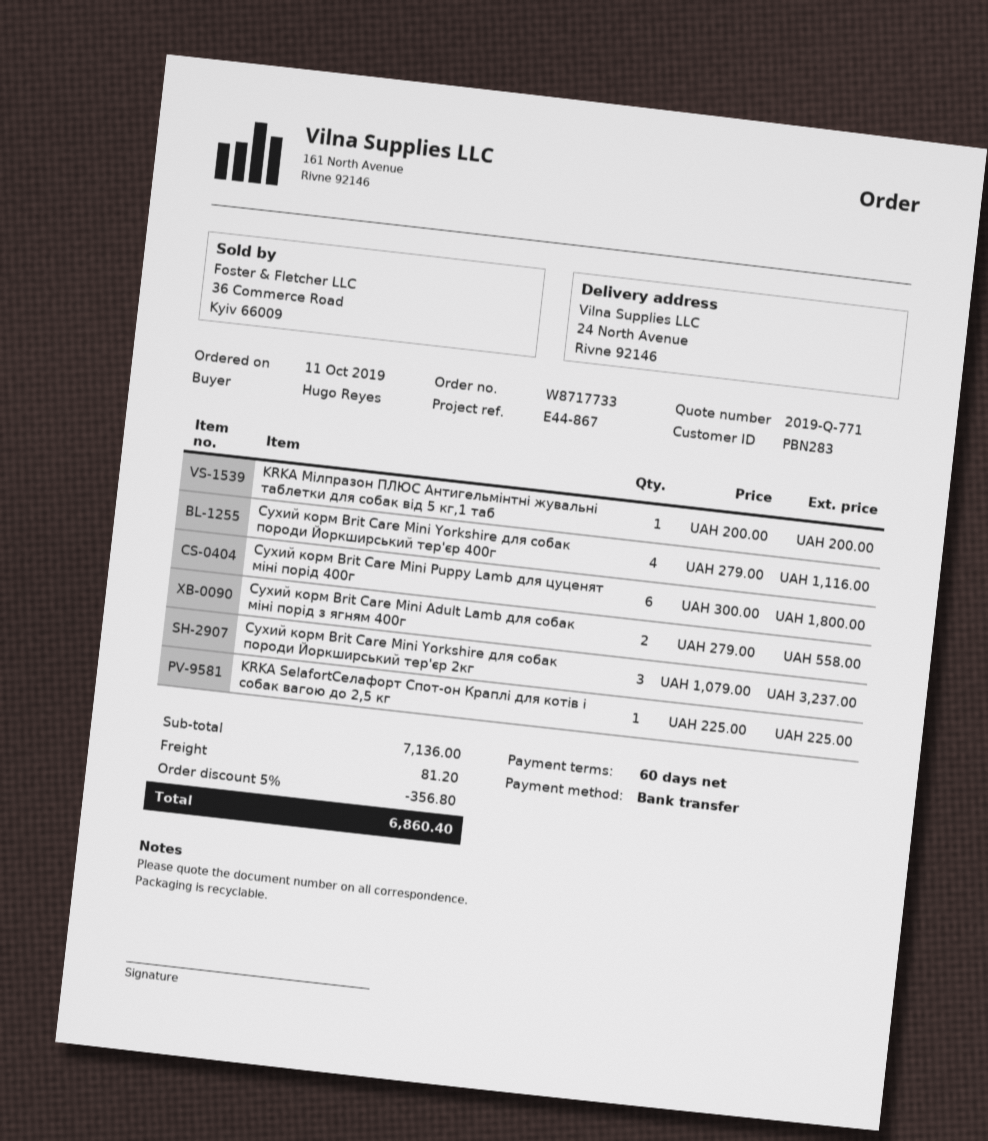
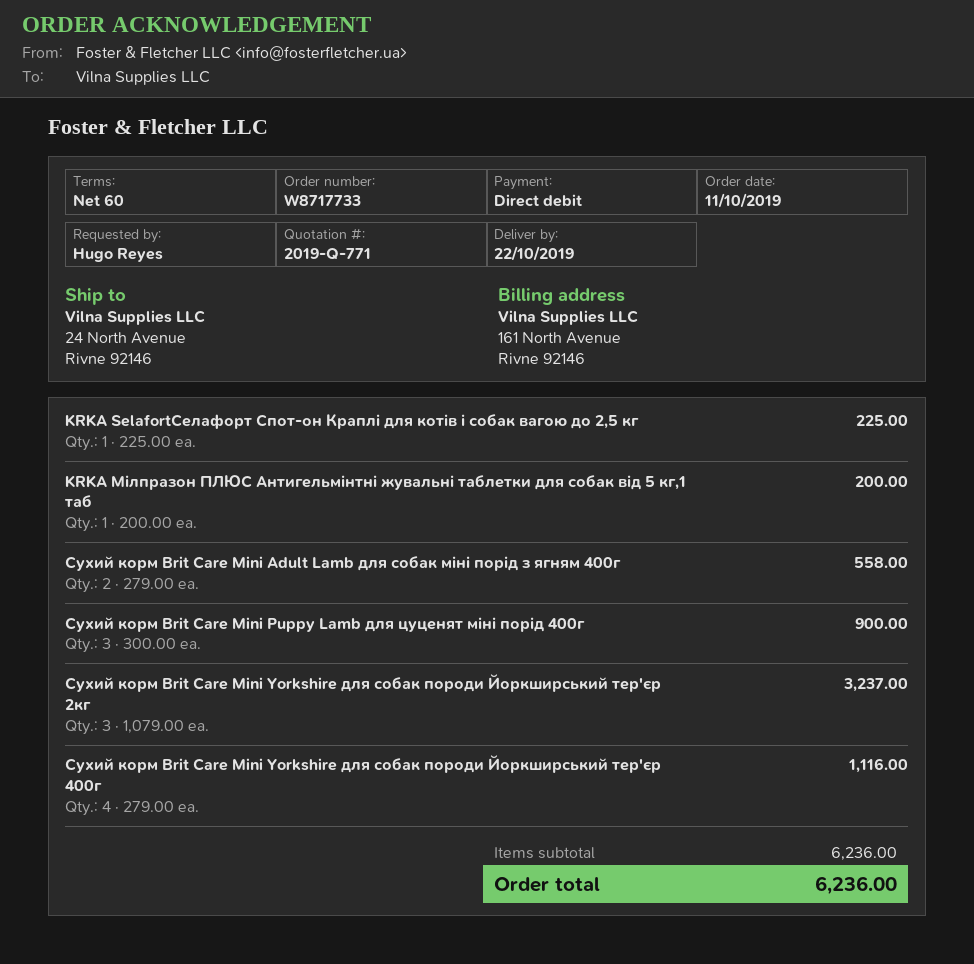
payment method: bank transfer -> direct debit
Сухий корм Brit Care Mini Puppy Lamb для цуценят міні порід 400г: 6 x 300.00 = 1800.00 -> 3 x 300.00 = 900.00
subtotal: 7136.00 -> 6236.00
discount: 5% = 356.80 -> none
shipping: 81.20 -> none
total: 6860.40 -> 6236.00

